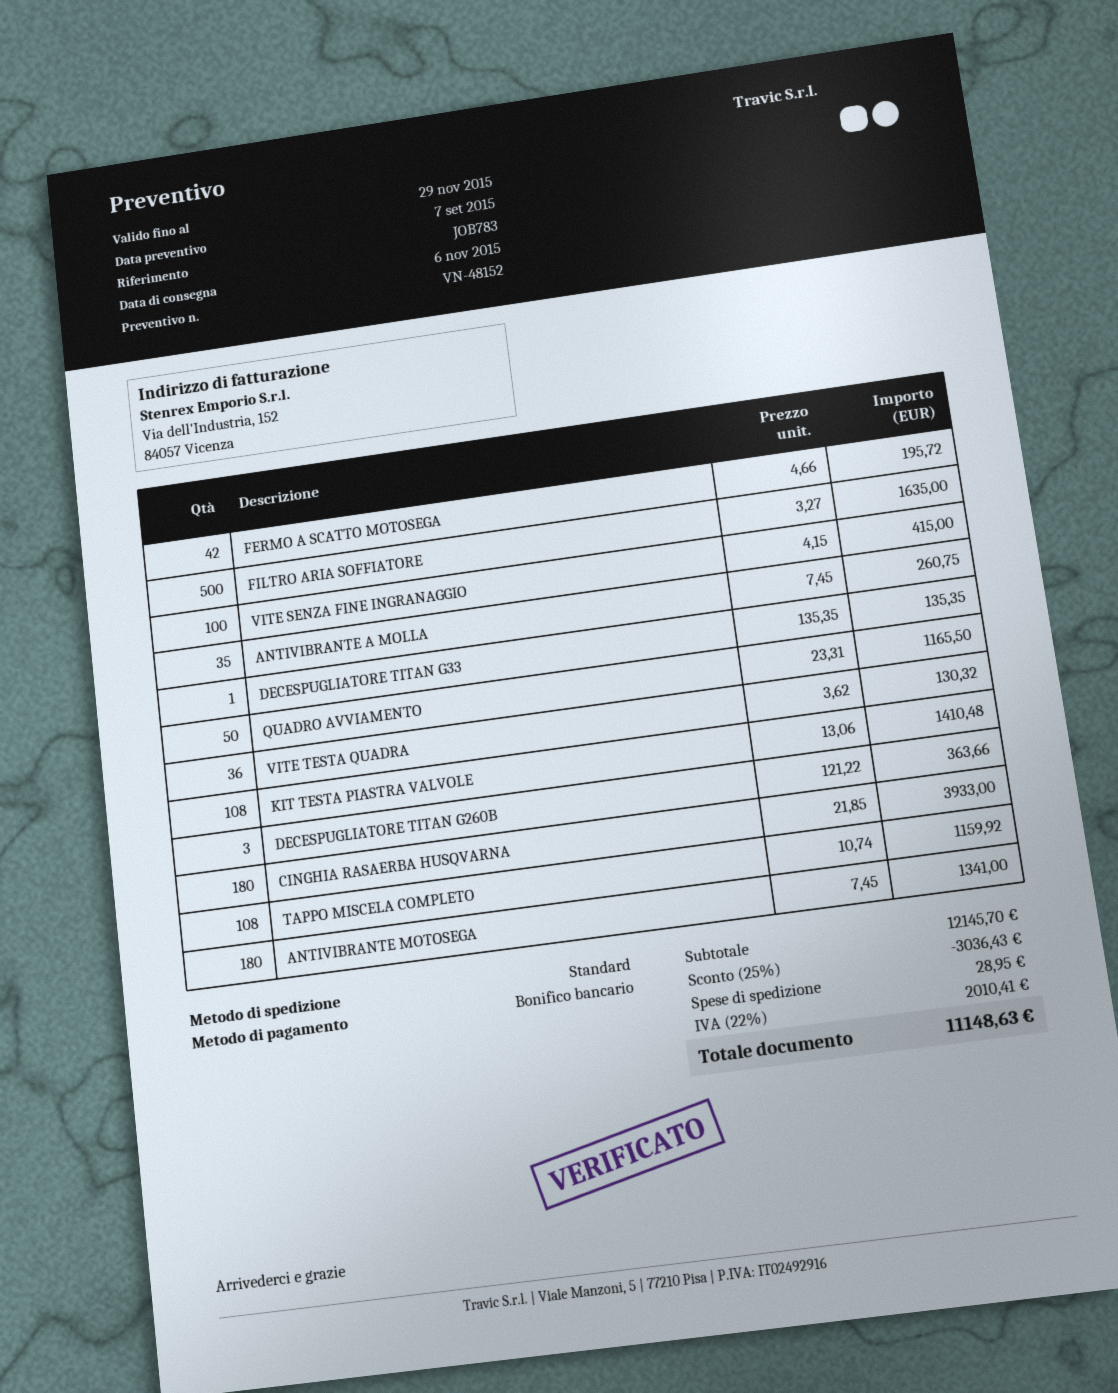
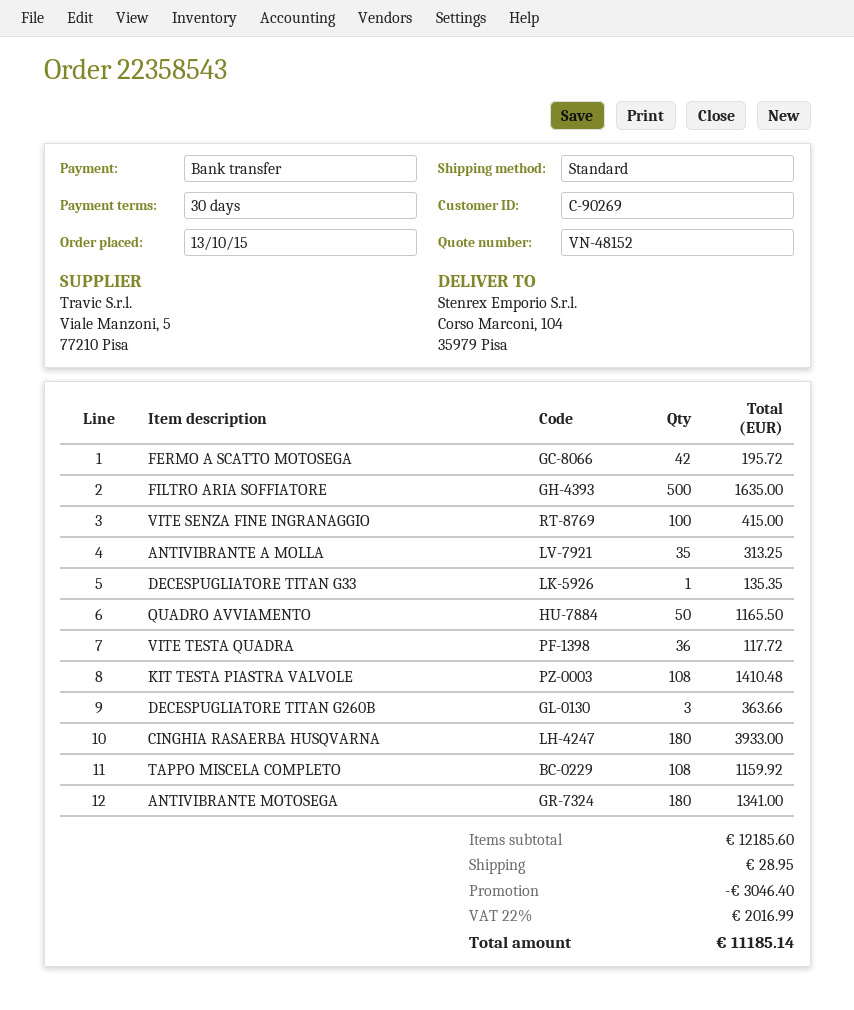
ANTIVIBRANTE A MOLLA: 35 for 260.75 -> 35 for 313.25
VITE TESTA QUADRA: 36 for 130.32 -> 36 for 117.72
subtotal: 12145.70 -> 12185.60
discount: 3036.43 -> 3046.40
tax: 22% = 2010.41 -> 22% = 2016.99
total: 11148.63 -> 11185.14

